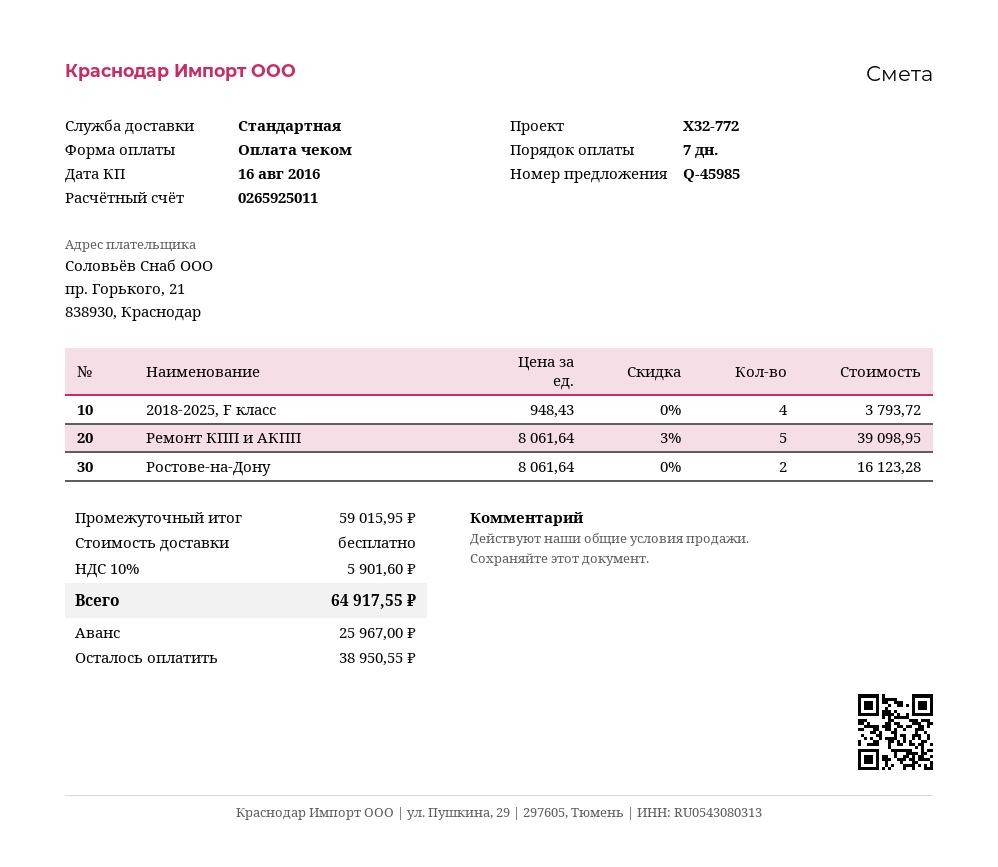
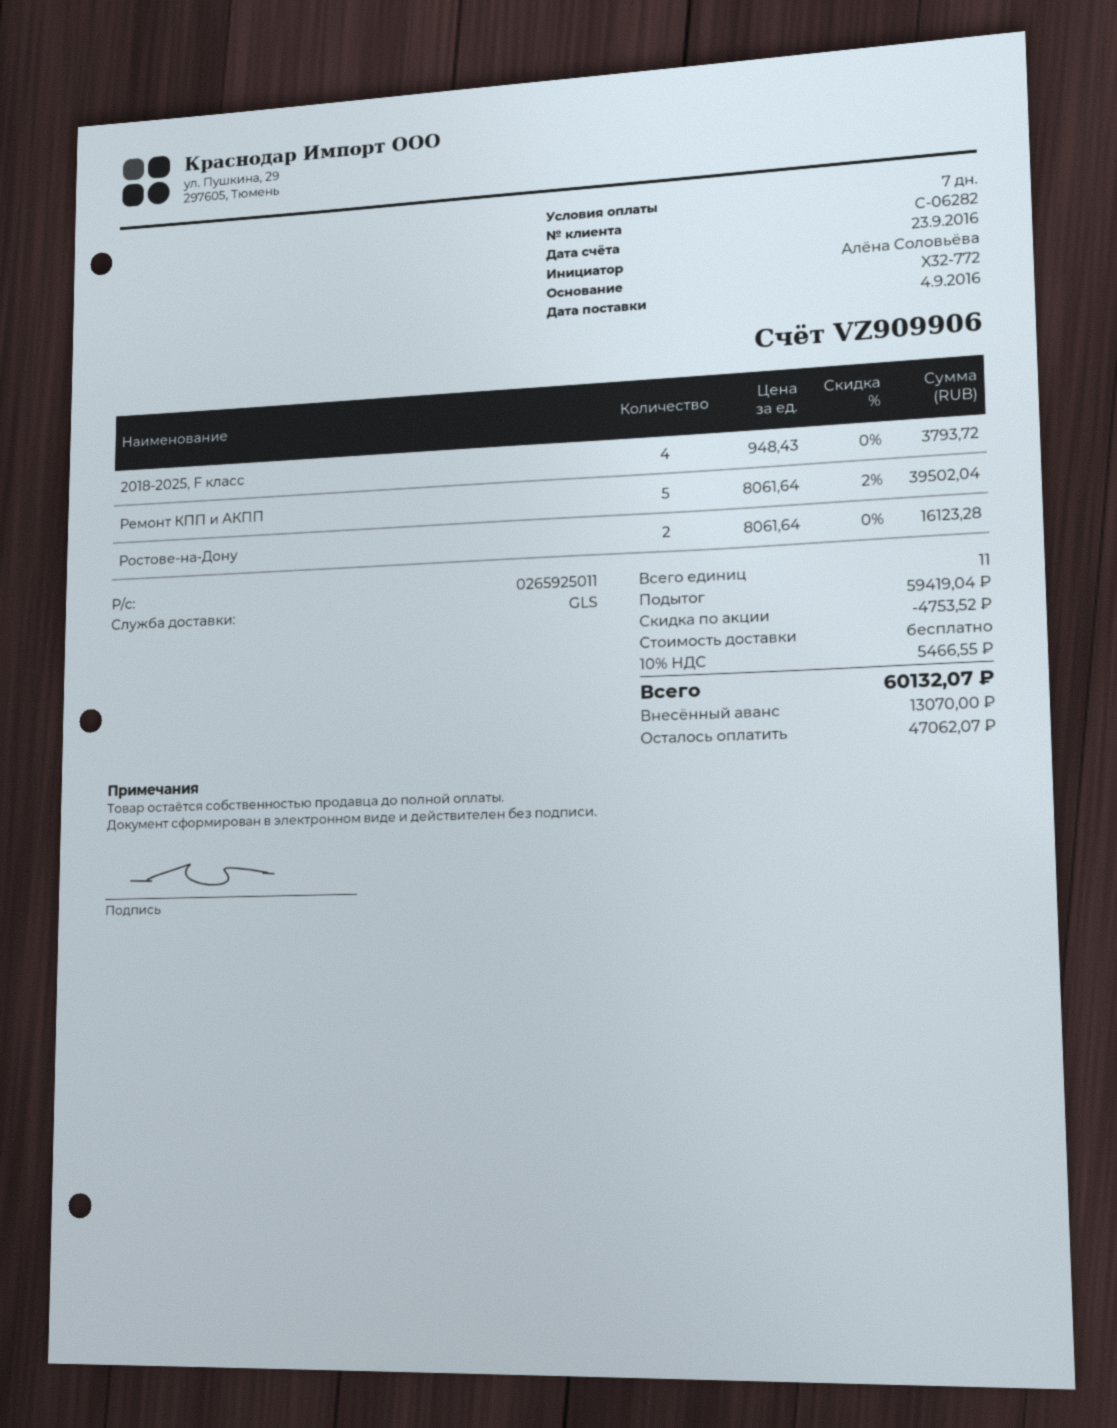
shipping method: standard -> GLS
Ремонт КПП и АКПП: 5 x 8061.64 - 3% = 39098.95 -> 5 x 8061.64 - 2% = 39502.04
subtotal: 59015.95 -> 59419.04
discount: none -> 4753.52
tax: 10% = 5901.60 -> 10% = 5466.55
total: 64917.55 -> 60132.07
deposit: 25967.00 -> 13070.00
balance: 38950.55 -> 47062.07

